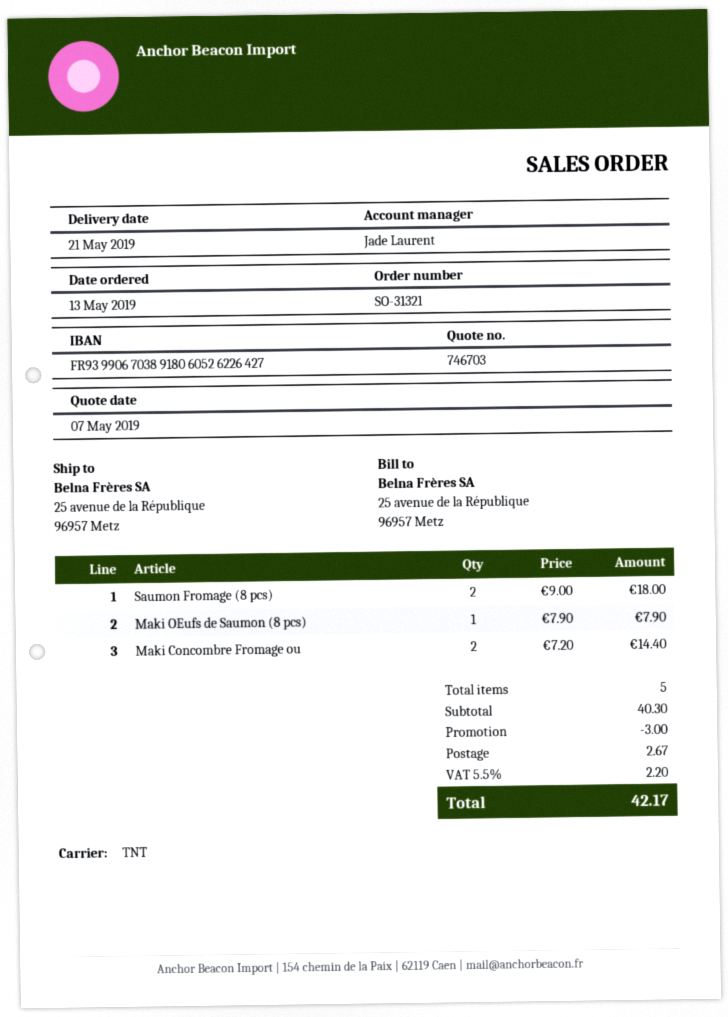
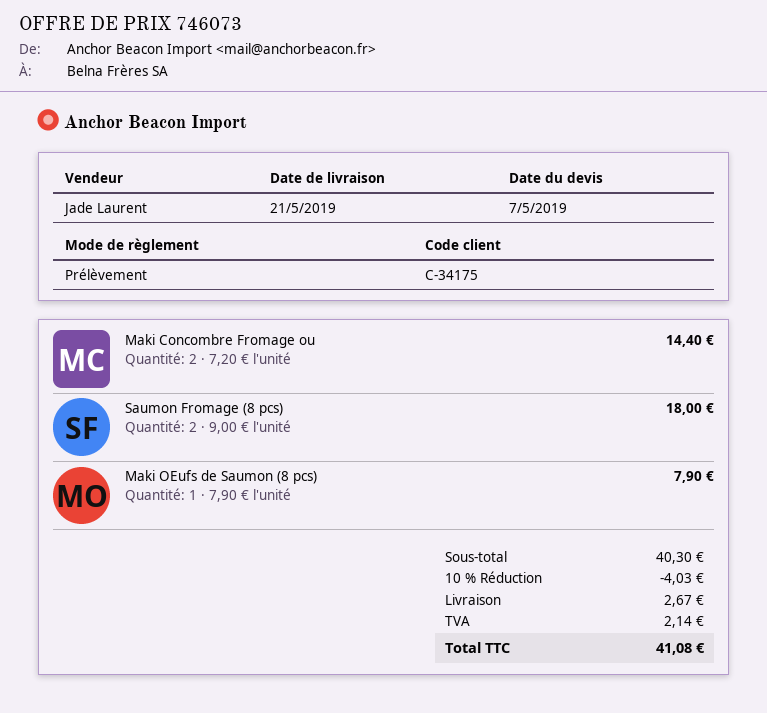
quote number: 746703 -> 746073
discount: 3.00 -> 4.03
tax: 2.20 -> 2.14
total: 42.17 -> 41.08

